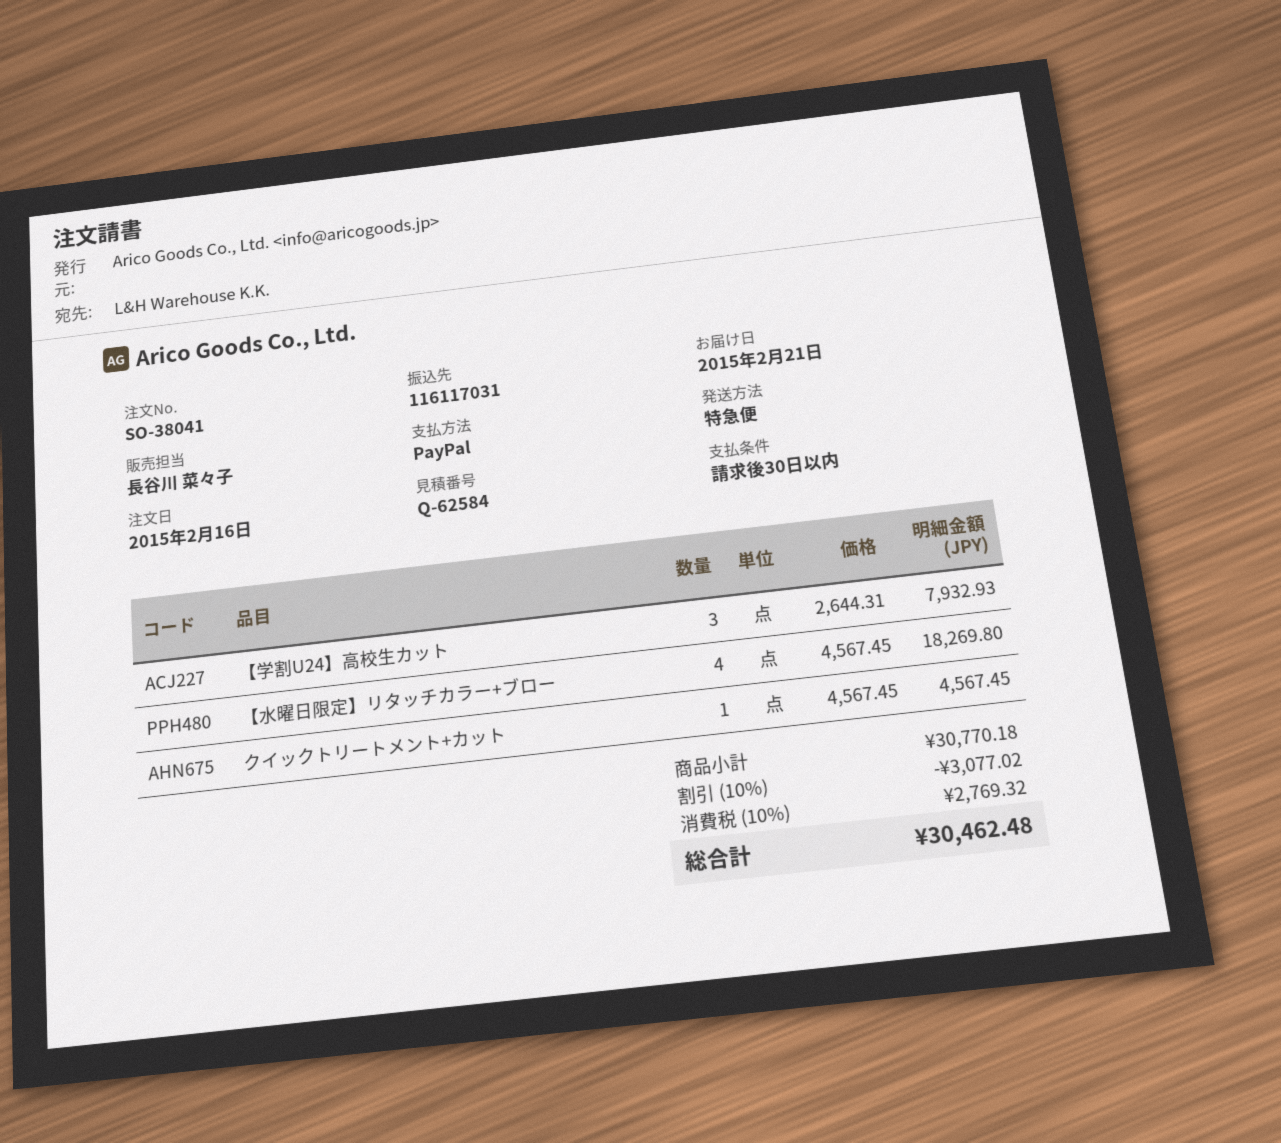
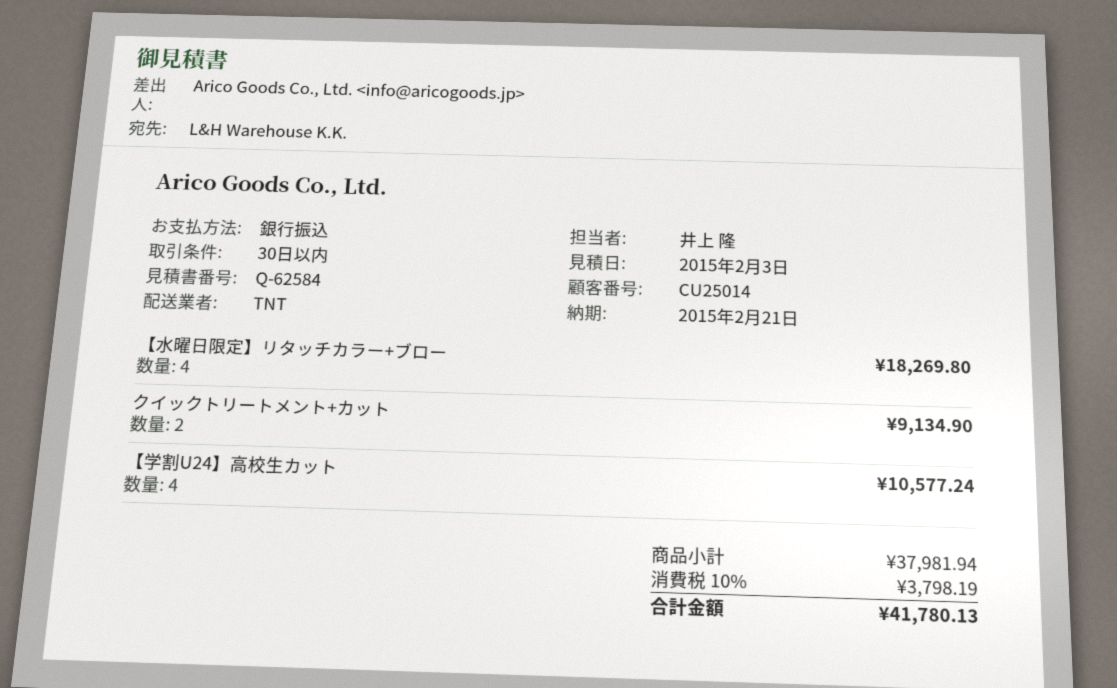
sales rep: 長谷川 菜々子 -> 井上 隆
payment method: PayPal -> bank transfer
shipping method: express -> TNT
【学割U24】高校生カット: 3 for 7932.93 -> 4 for 10577.24
クイックトリートメント+カット: 1 for 4567.45 -> 2 for 9134.90
subtotal: 30770.18 -> 37981.94
discount: 10% = 3077.02 -> none
tax: 10% = 2769.32 -> 10% = 3798.19
total: 30462.48 -> 41780.13

